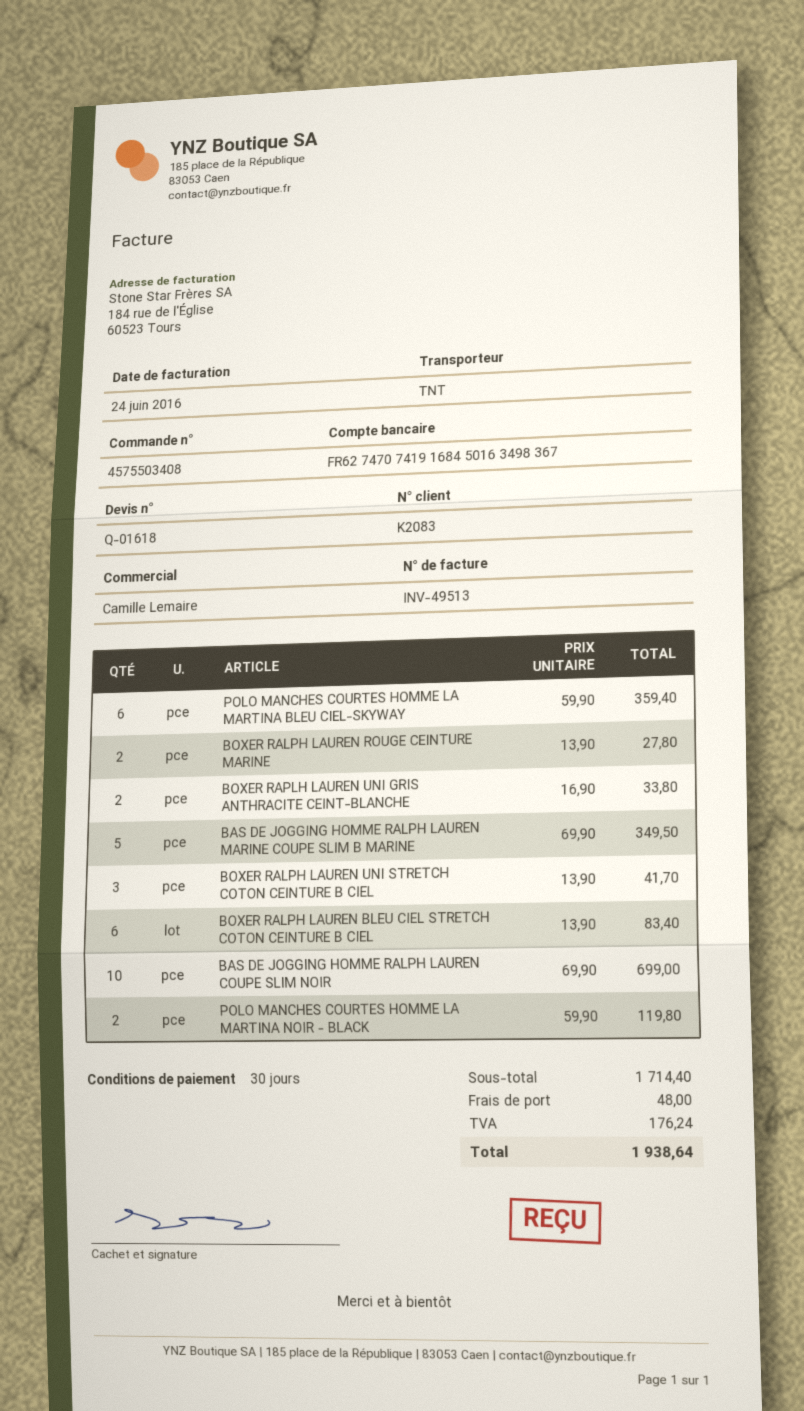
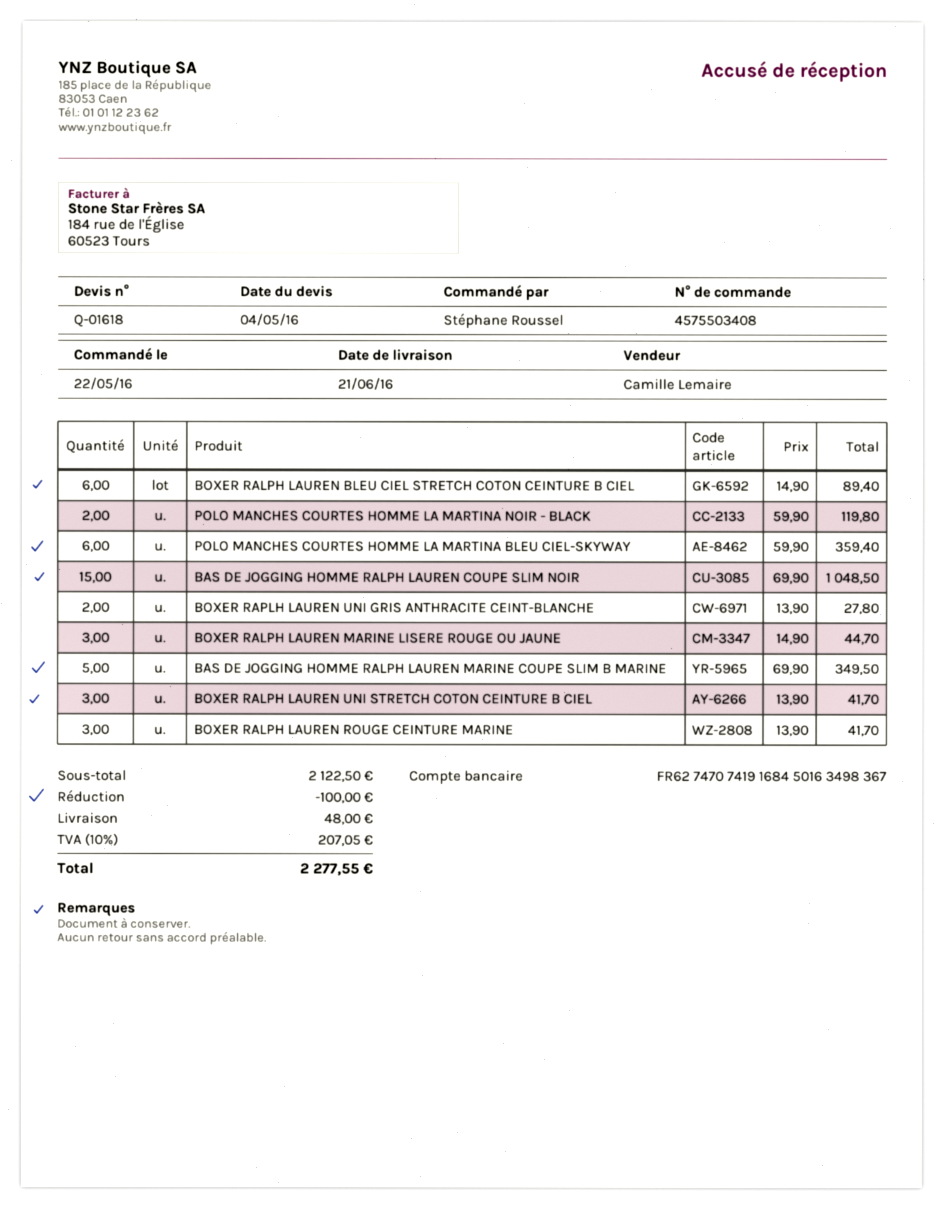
BOXER RALPH LAUREN ROUGE CEINTURE MARINE: 2 x 13.90 = 27.80 -> 3 x 13.90 = 41.70
BOXER RAPLH LAUREN UNI GRIS ANTHRACITE CEINT-BLANCHE: 2 x 16.90 = 33.80 -> 2 x 13.90 = 27.80
BOXER RALPH LAUREN BLEU CIEL STRETCH COTON CEINTURE B CIEL: 6 x 13.90 = 83.40 -> 6 x 14.90 = 89.40
BAS DE JOGGING HOMME RALPH LAUREN COUPE SLIM NOIR: 10 x 69.90 = 699.00 -> 15 x 69.90 = 1048.50
BOXER RALPH LAUREN MARINE LISERE ROUGE OU JAUNE: none -> 3 x 14.90 = 44.70
subtotal: 1714.40 -> 2122.50
discount: none -> 100.00
tax: 176.24 -> 207.05
total: 1938.64 -> 2277.55

